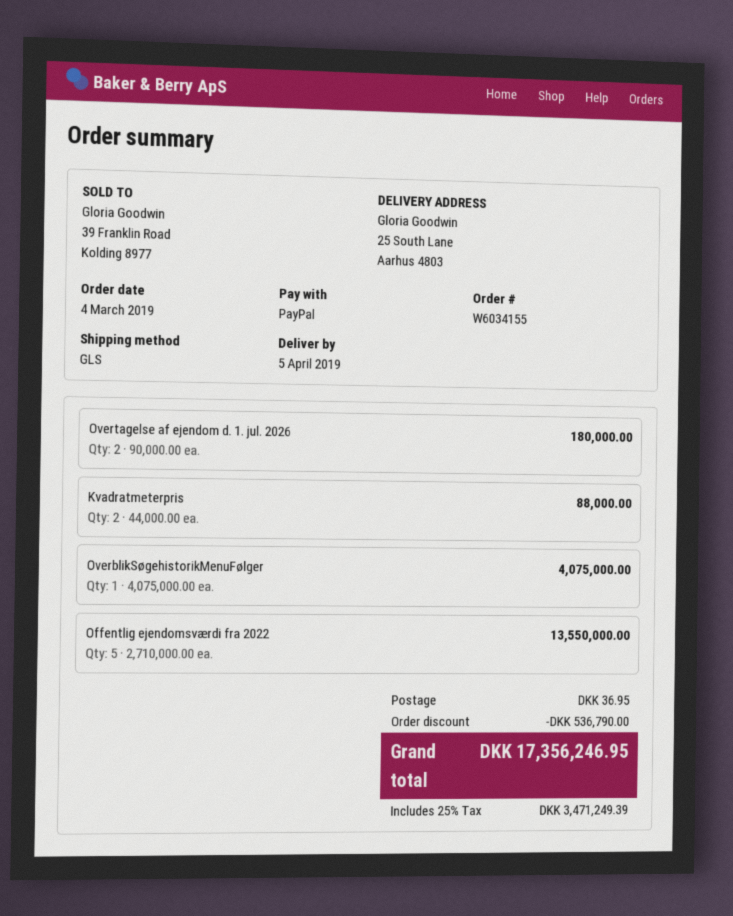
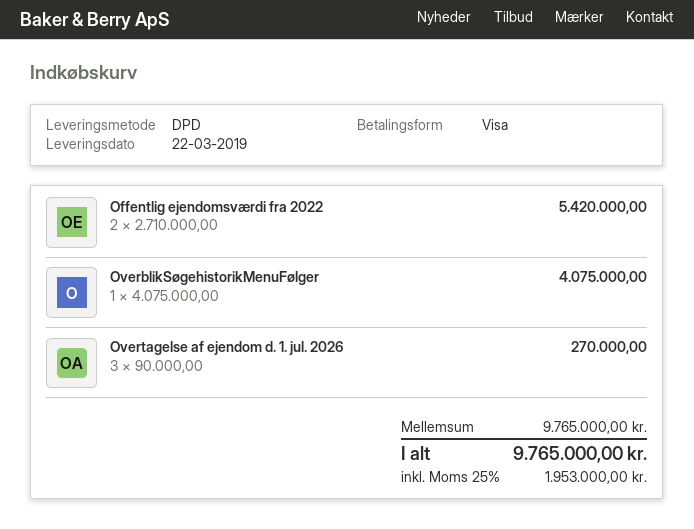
delivery date: 2019-04-05 -> 2019-03-22
payment method: PayPal -> Visa
shipping method: GLS -> DPD
Overtagelse af ejendom d. 1. jul. 2026: 2 x 90000.00 = 180000.00 -> 3 x 90000.00 = 270000.00
Kvadratmeterpris: 2 x 44000.00 = 88000.00 -> none
Offentlig ejendomsværdi fra 2022: 5 x 2710000.00 = 13550000.00 -> 2 x 2710000.00 = 5420000.00
discount: 536790.00 -> none
shipping: 36.95 -> none
tax: 25% = 3471249.39 -> 25% = 1953000.00
total: 17356246.95 -> 9765000.00

